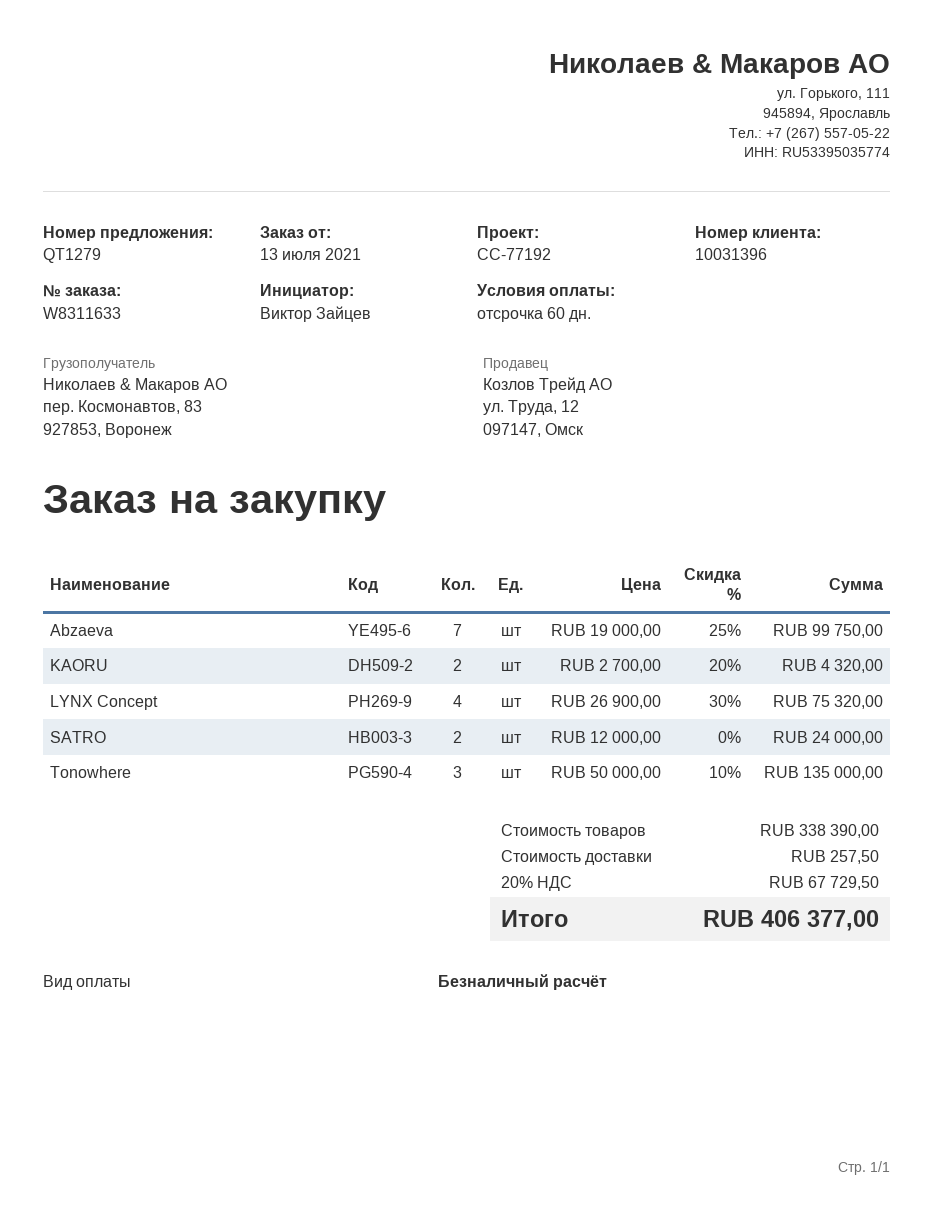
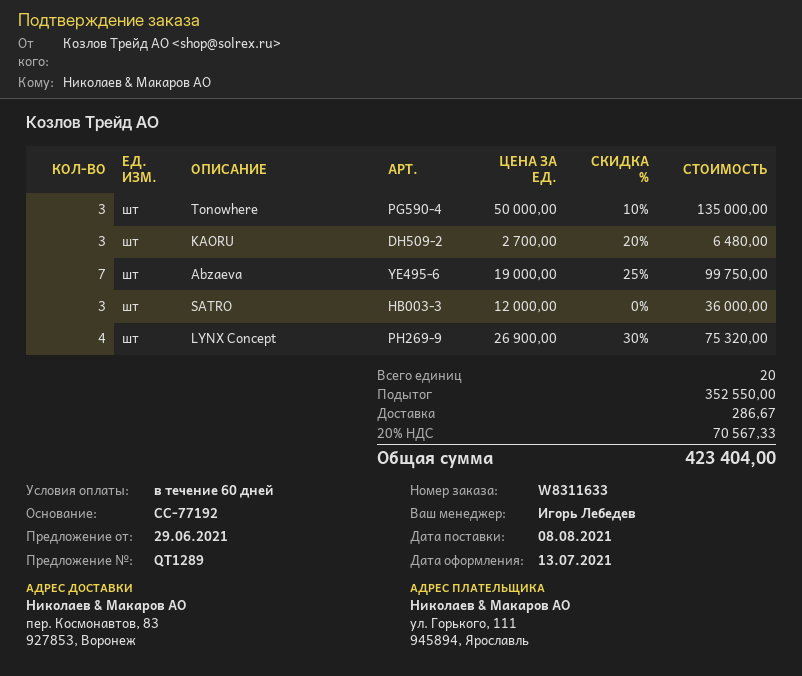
quote number: QT1279 -> QT1289
KAORU: 2 x 2700.00 - 20% = 4320.00 -> 3 x 2700.00 - 20% = 6480.00
SATRO: 2 x 12000.00 = 24000.00 -> 3 x 12000.00 = 36000.00
subtotal: 338390.00 -> 352550.00
shipping: 257.50 -> 286.67
tax: 20% = 67729.50 -> 20% = 70567.33
total: 406377.00 -> 423404.00

